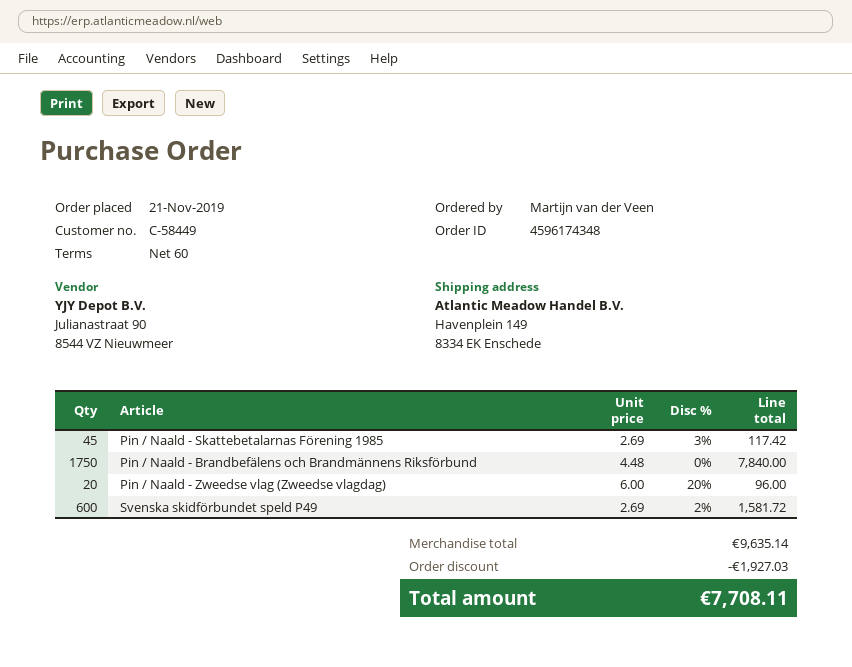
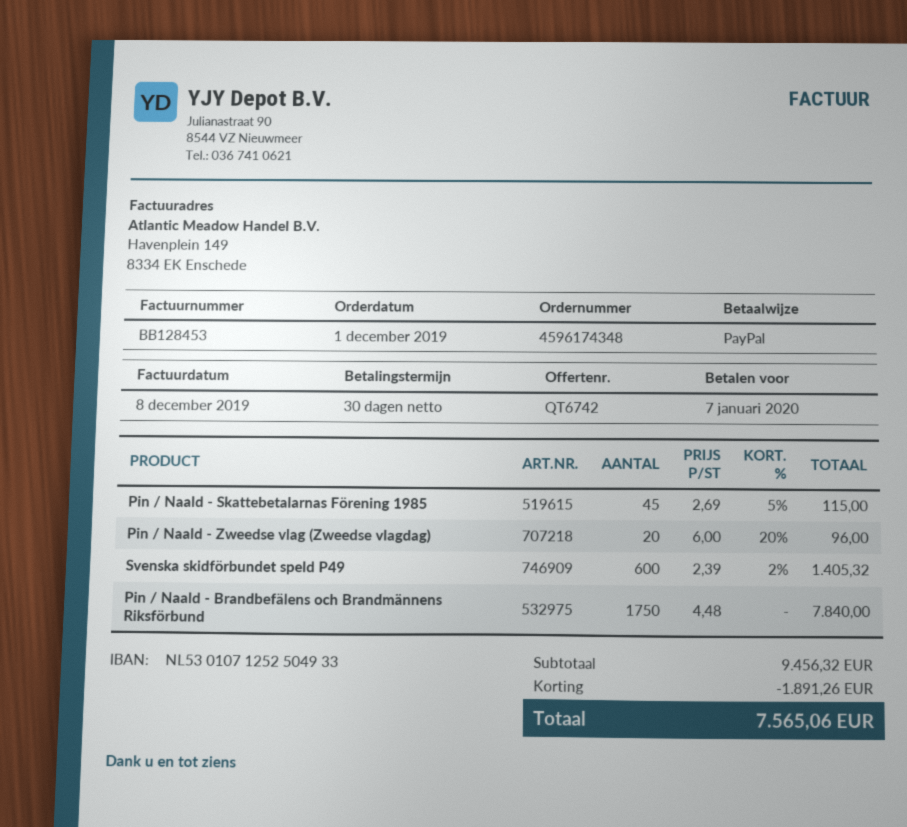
order date: 2019-11-21 -> 2019-12-01
payment terms: 60 days -> 30 days
Pin / Naald - Skattebetalarnas Förening 1985: 45 x 2.69 - 3% = 117.42 -> 45 x 2.69 - 5% = 115.00
Svenska skidförbundet speld P49: 600 x 2.69 - 2% = 1581.72 -> 600 x 2.39 - 2% = 1405.32
subtotal: 9635.14 -> 9456.32
discount: 1927.03 -> 1891.26
total: 7708.11 -> 7565.06

